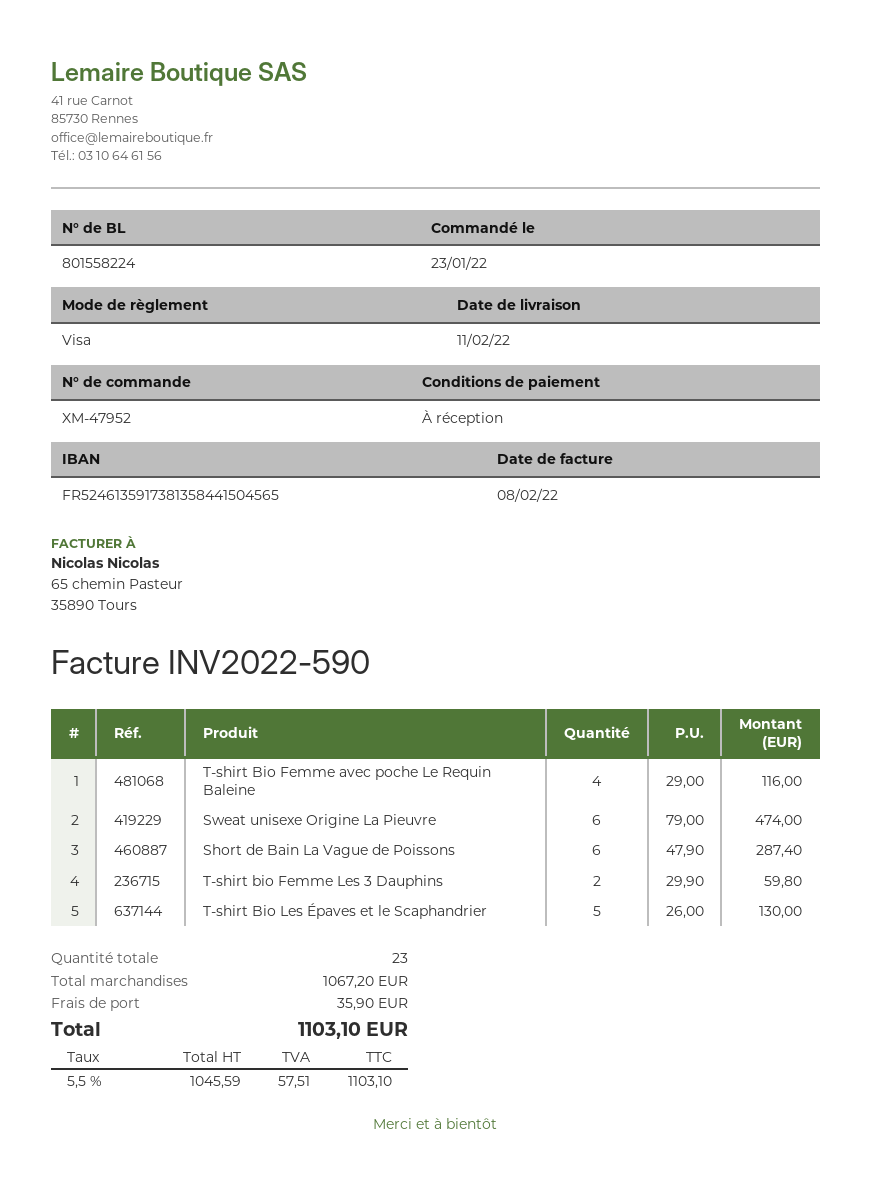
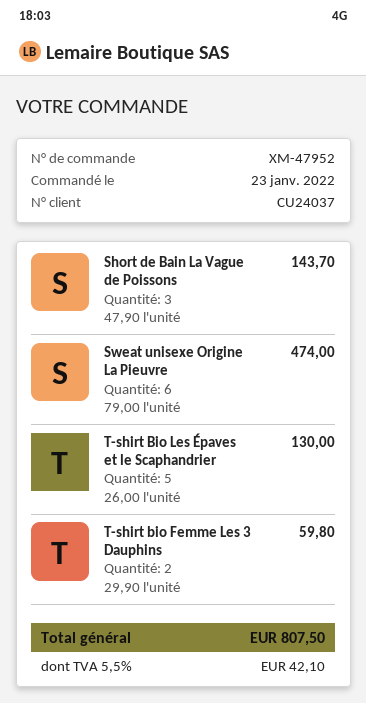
T-shirt Bio Femme avec poche Le Requin Baleine: 4 x 29.00 = 116.00 -> none
Short de Bain La Vague de Poissons: 6 x 47.90 = 287.40 -> 3 x 47.90 = 143.70
shipping: 35.90 -> none
tax: 5.5% = 57.51 -> 5.5% = 42.10
total: 1103.10 -> 807.50

